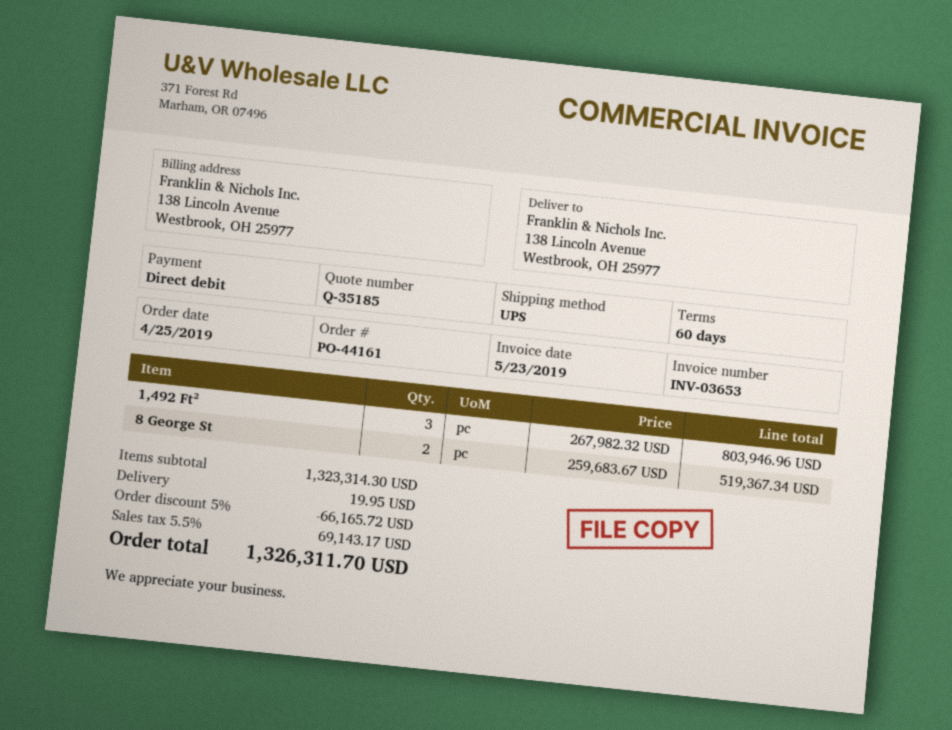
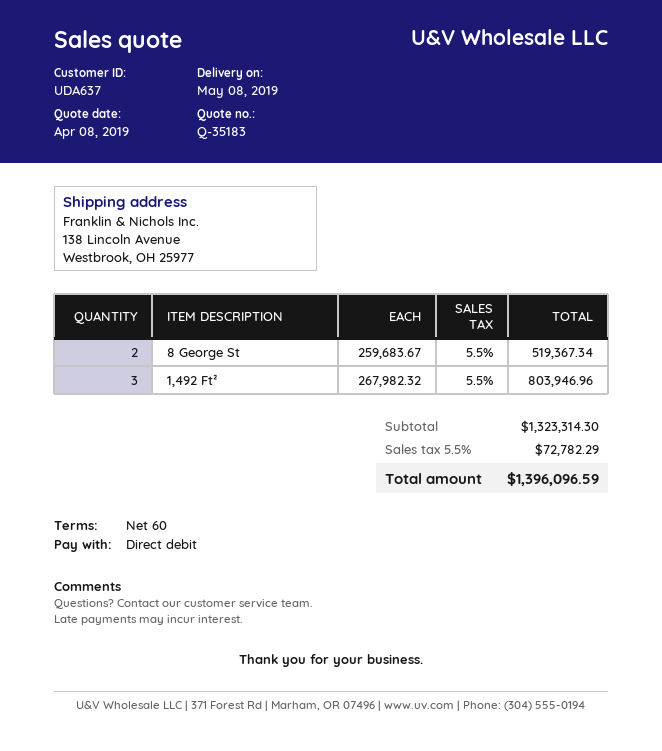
quote number: Q-35185 -> Q-35183
discount: 5% = 66165.72 -> none
shipping: 19.95 -> none
tax: 5.5% = 69143.17 -> 5.5% = 72782.29
total: 1326311.70 -> 1396096.59

